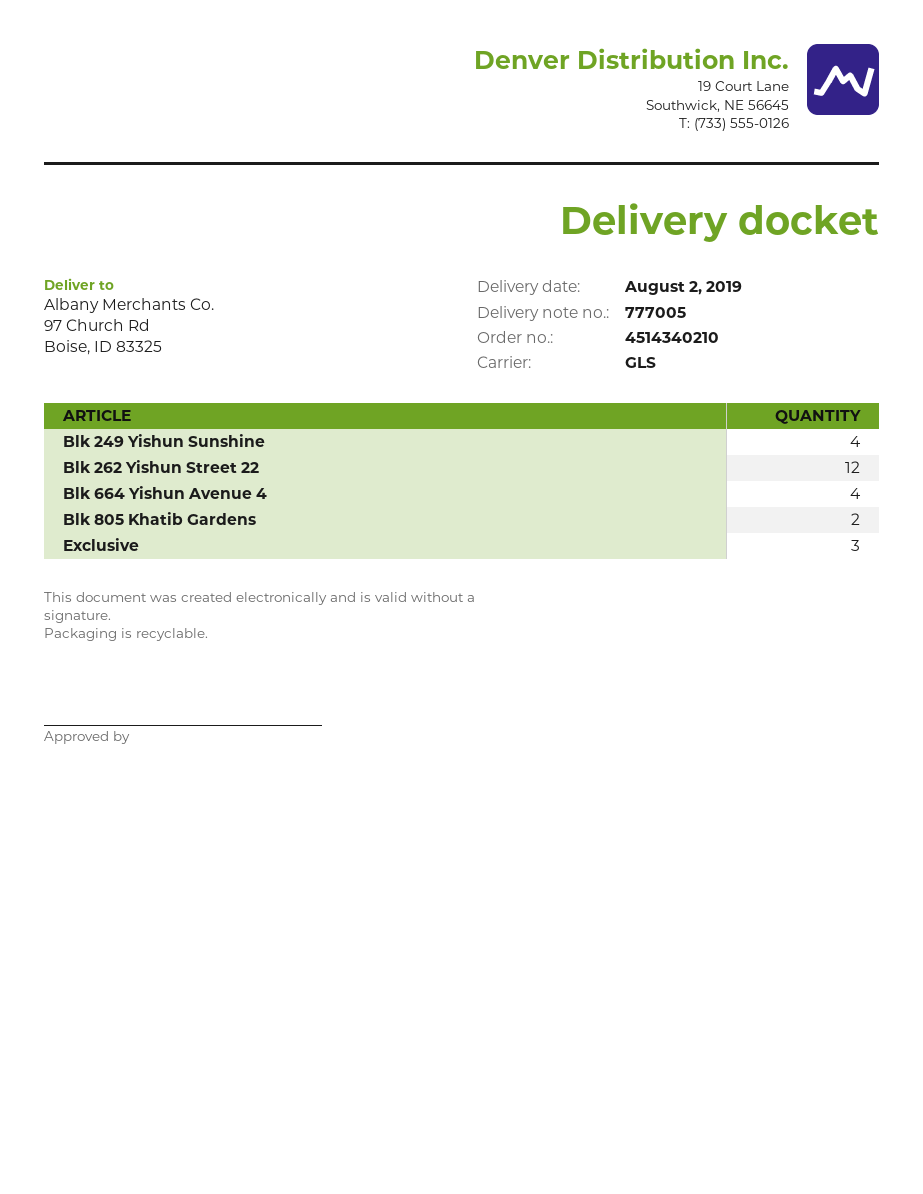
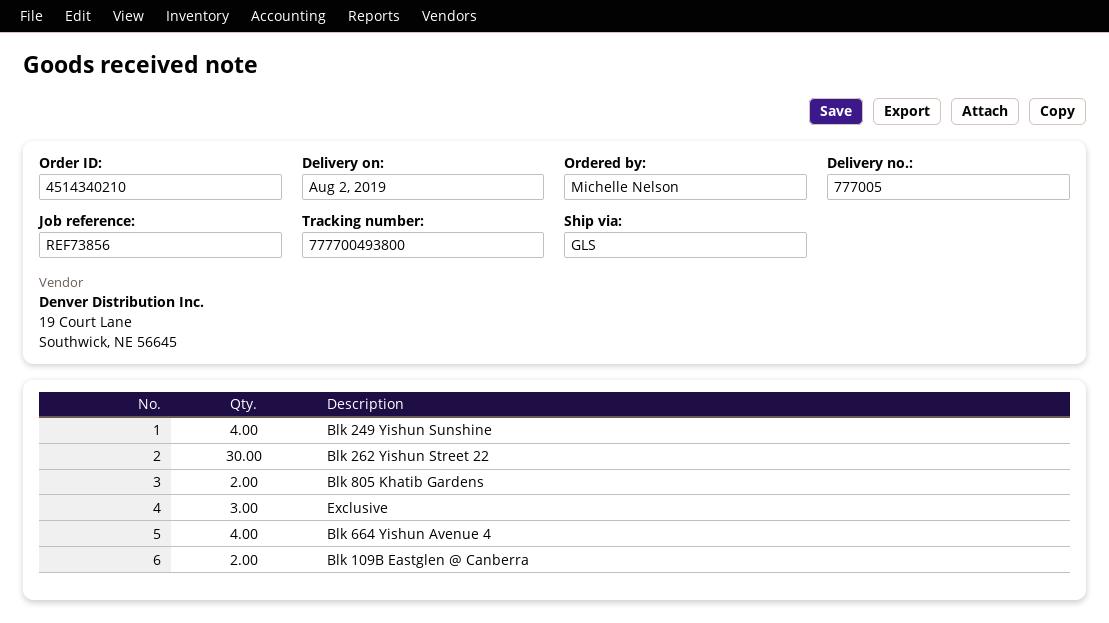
Blk 262 Yishun Street 22: 12 -> 30
Blk 109B Eastglen @ Canberra: none -> 2

